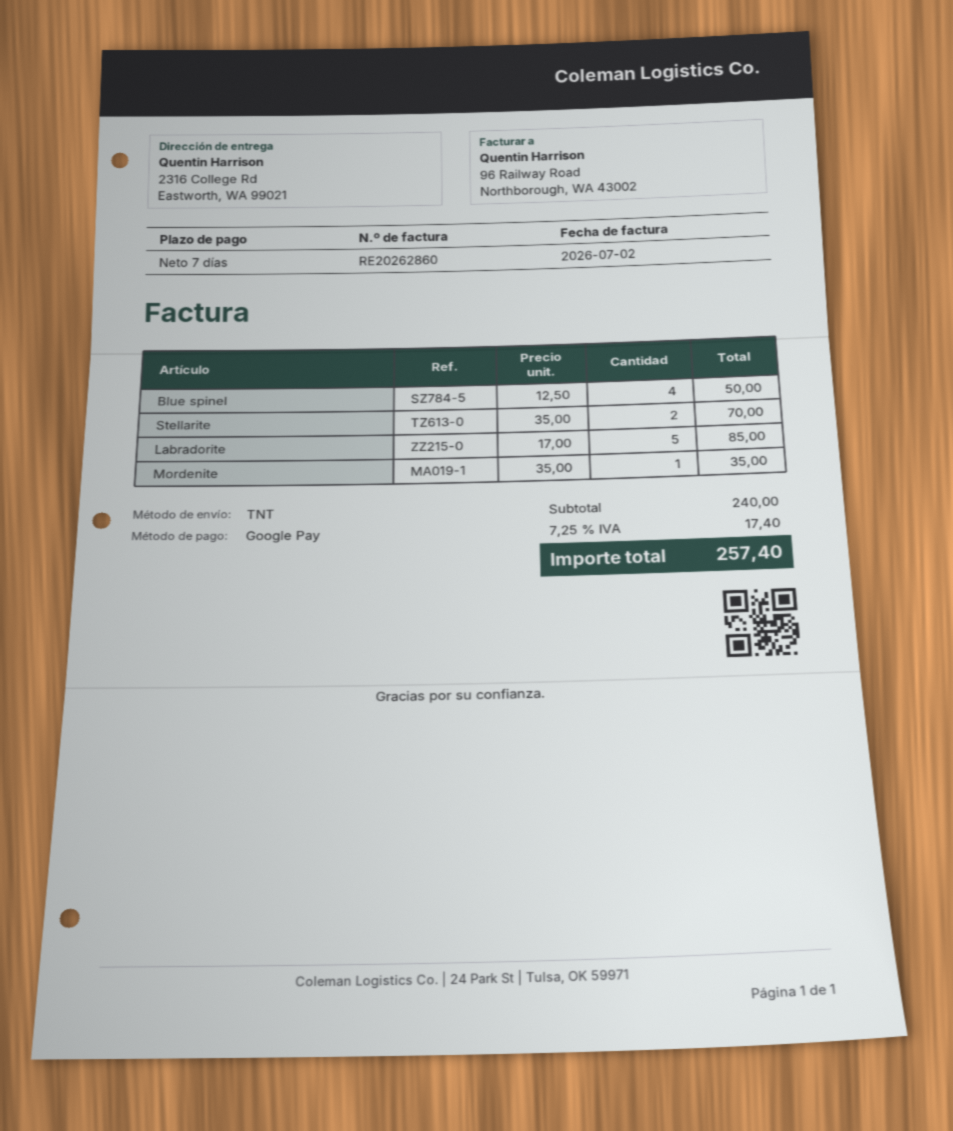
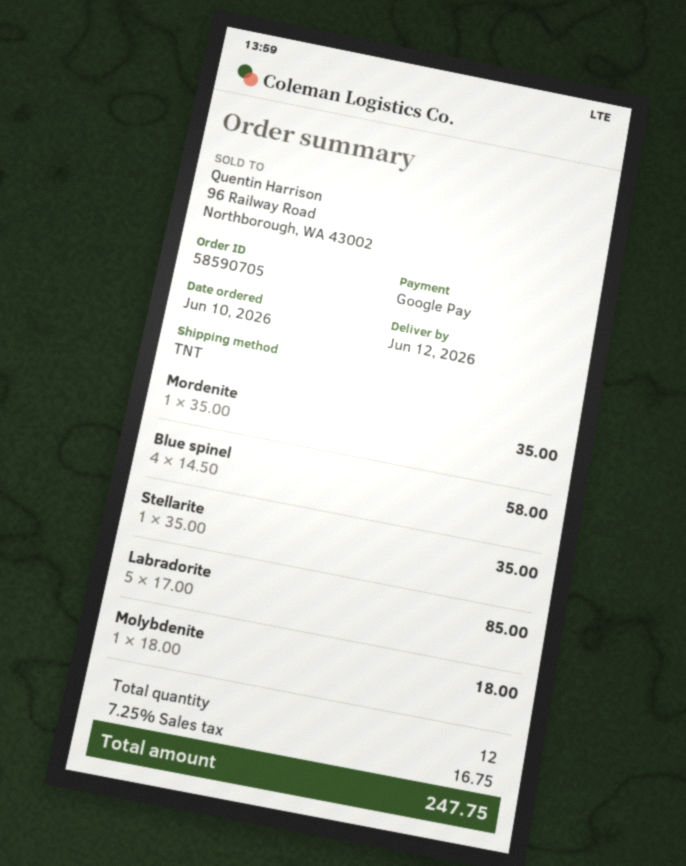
Blue spinel: 4 x 12.50 = 50.00 -> 4 x 14.50 = 58.00
Stellarite: 2 x 35.00 = 70.00 -> 1 x 35.00 = 35.00
Molybdenite: none -> 1 x 18.00 = 18.00
tax: 7.25% = 17.40 -> 7.25% = 16.75
total: 257.40 -> 247.75

